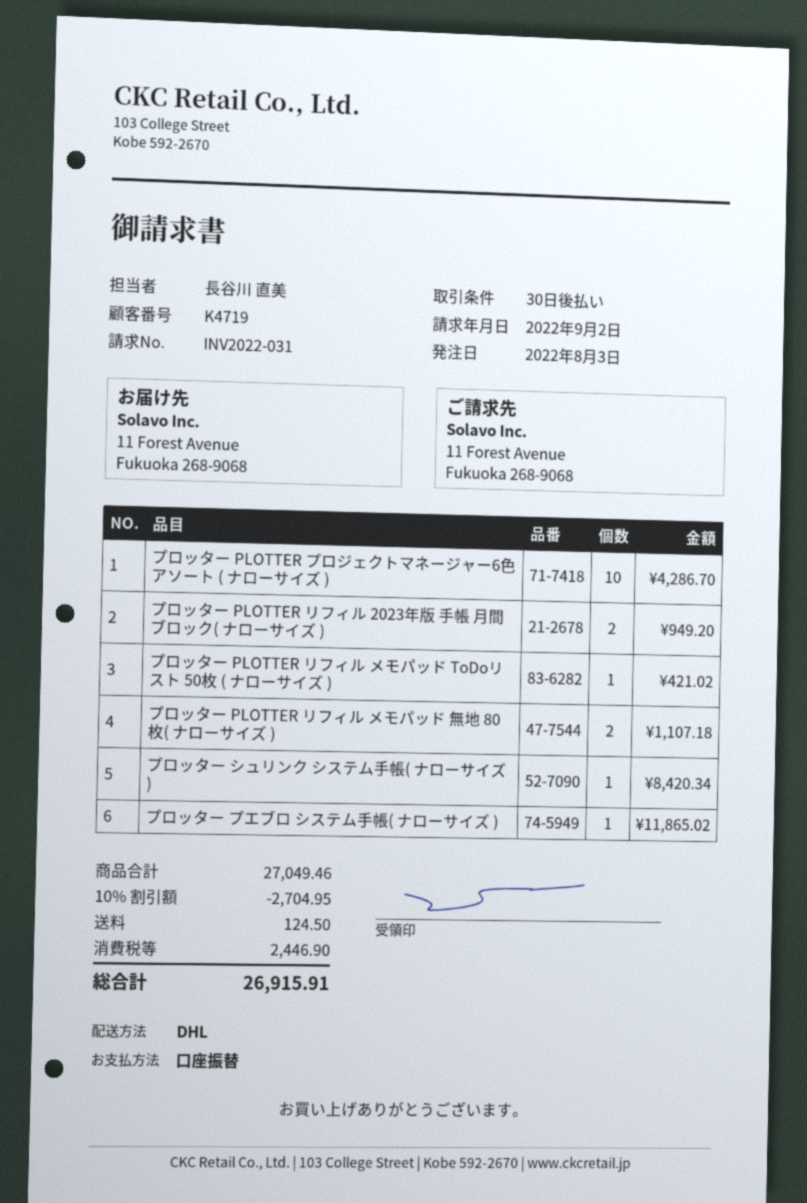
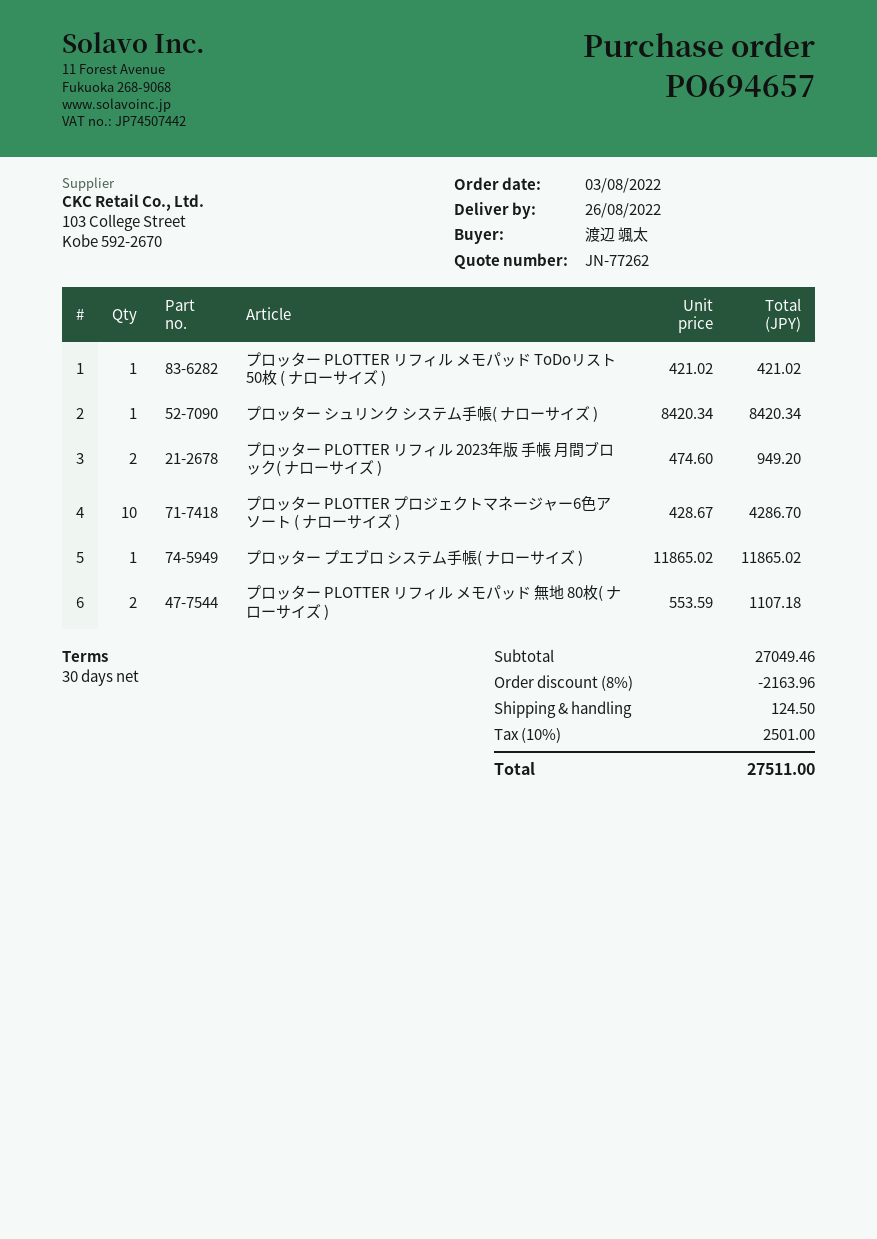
discount: 10% = 2704.95 -> 8% = 2163.96
tax: 2446.90 -> 2501.00
total: 26915.91 -> 27511.00

